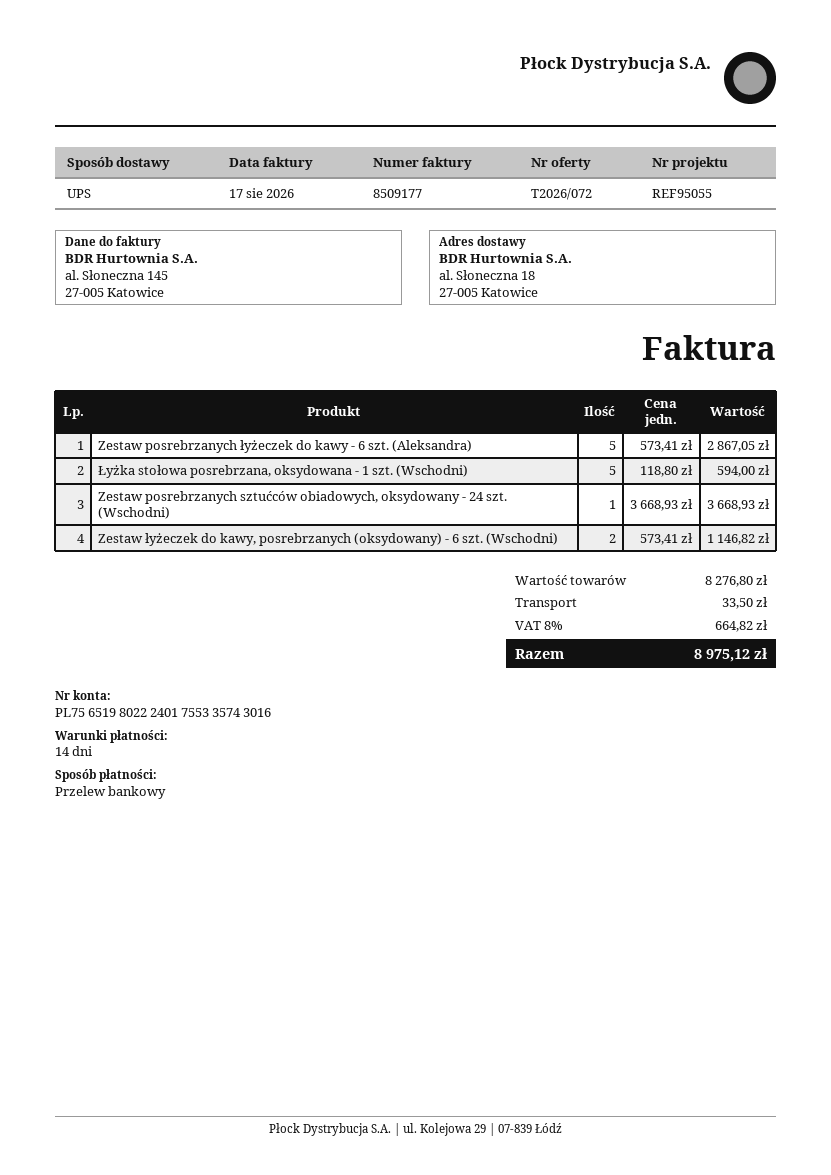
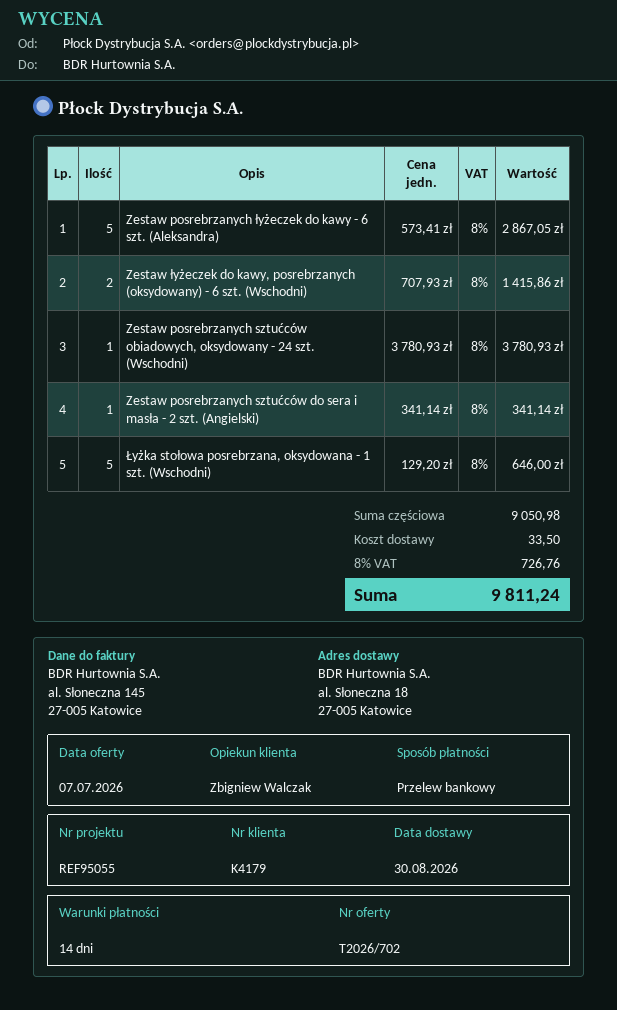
quote number: T2026/072 -> T2026/702
Łyżka stołowa posrebrzana, oksydowana - 1 szt. (Wschodni): 5 x 118.80 = 594.00 -> 5 x 129.20 = 646.00
Zestaw posrebrzanych sztućców obiadowych, oksydowany - 24 szt. (Wschodni): 1 x 3668.93 = 3668.93 -> 1 x 3780.93 = 3780.93
Zestaw łyżeczek do kawy, posrebrzanych (oksydowany) - 6 szt. (Wschodni): 2 x 573.41 = 1146.82 -> 2 x 707.93 = 1415.86
Zestaw posrebrzanych sztućców do sera i masła - 2 szt. (Angielski): none -> 1 x 341.14 = 341.14
subtotal: 8276.80 -> 9050.98
tax: 8% = 664.82 -> 8% = 726.76
total: 8975.12 -> 9811.24

